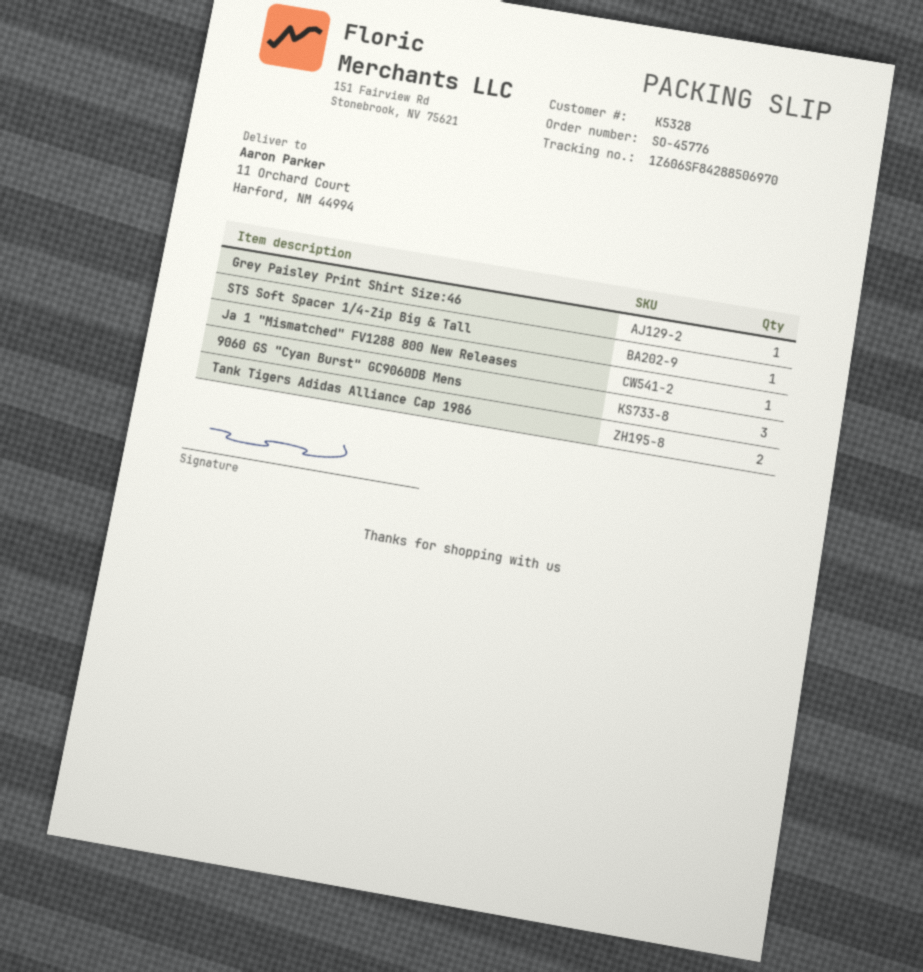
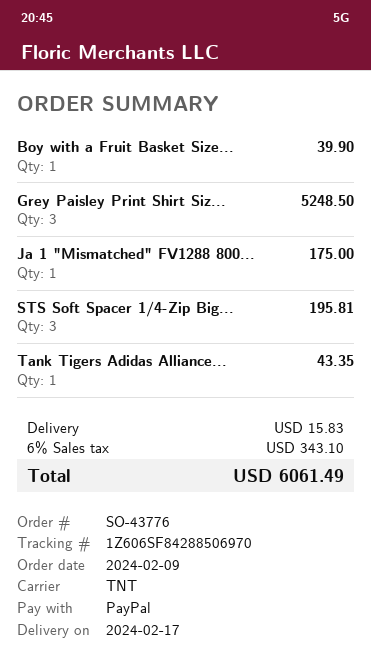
order number: SO-45776 -> SO-43776
Grey Paisley Print Shirt Size:46: 1 -> 3
STS Soft Spacer 1/4-Zip Big & Tall: 1 -> 3
9060 GS "Cyan Burst" GC9060DB Mens: 3 -> none
Tank Tigers Adidas Alliance Cap 1986: 2 -> 1
Boy with a Fruit Basket Size...: none -> 1

